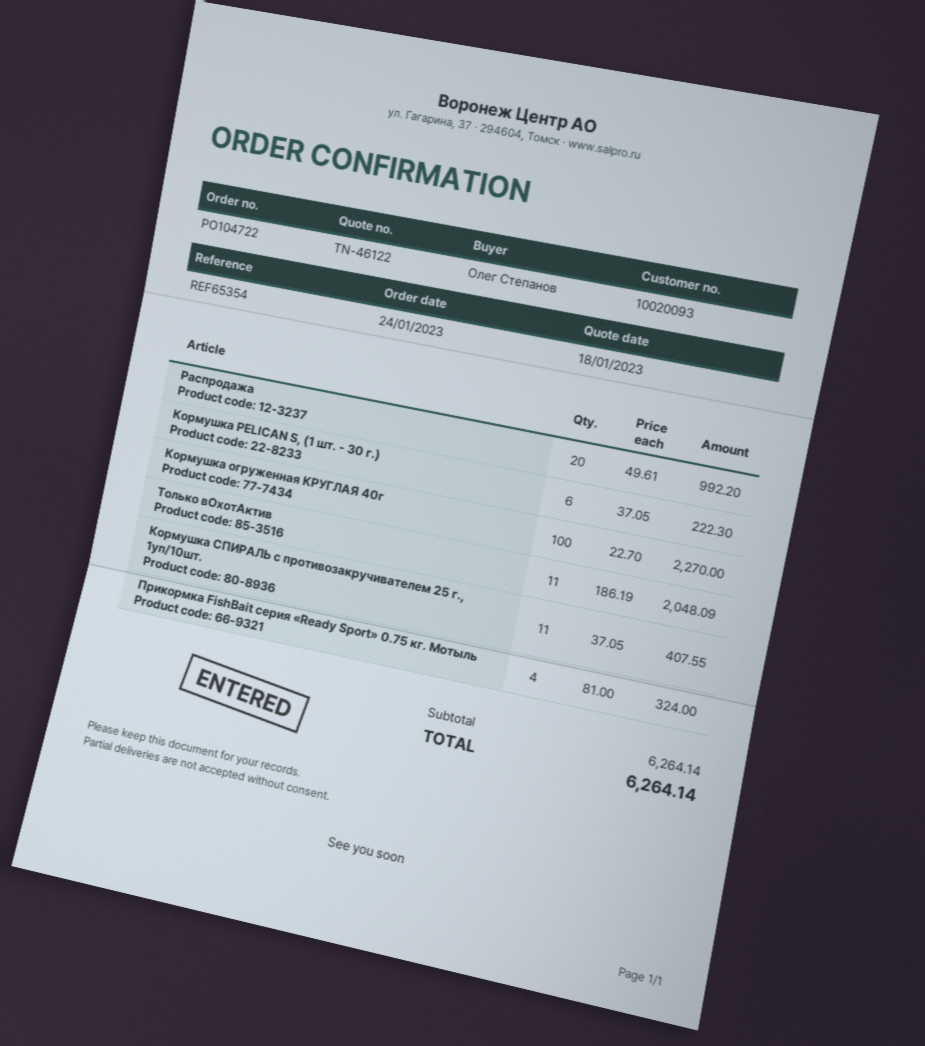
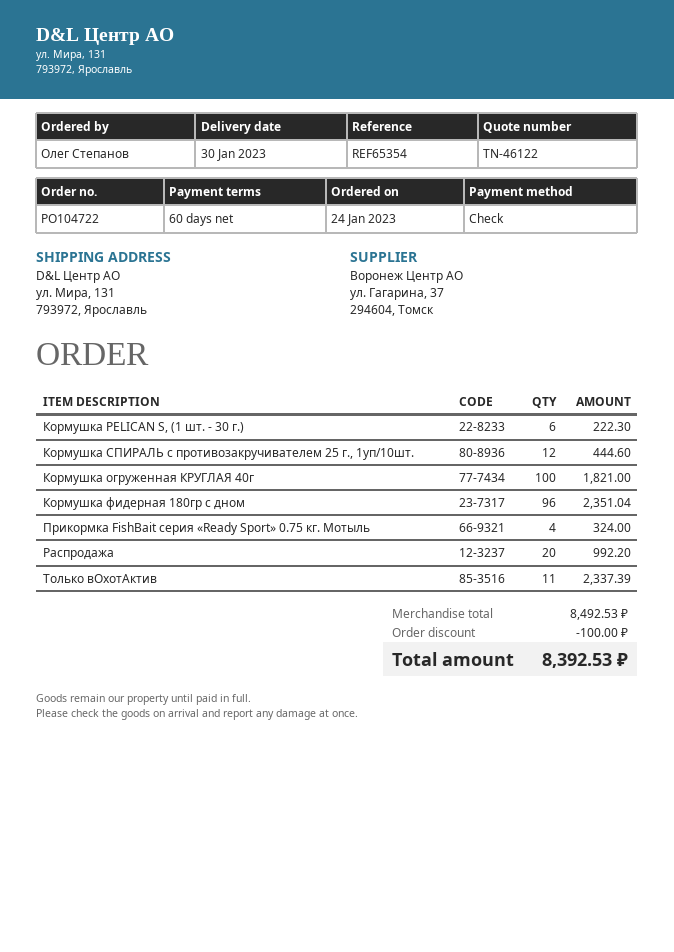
Кормушка огруженная КРУГЛАЯ 40г: 100 for 2270.00 -> 100 for 1821.00
Только вОхотАктив: 11 for 2048.09 -> 11 for 2337.39
Кормушка СПИРАЛЬ с противозакручивателем 25 г., 1уп/10шт.: 11 for 407.55 -> 12 for 444.60
Кормушка фидерная 180гр с дном: none -> 96 for 2351.04
subtotal: 6264.14 -> 8492.53
discount: none -> 100.00
total: 6264.14 -> 8392.53

